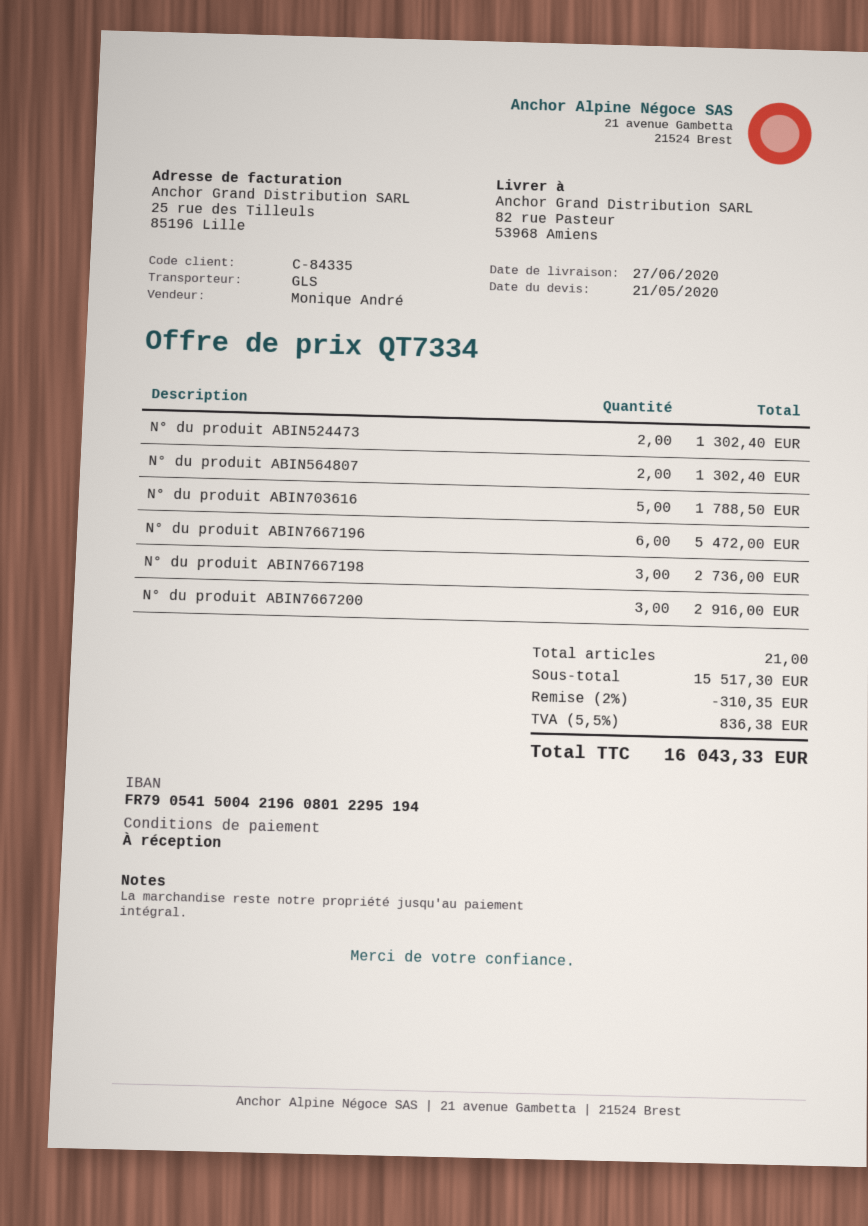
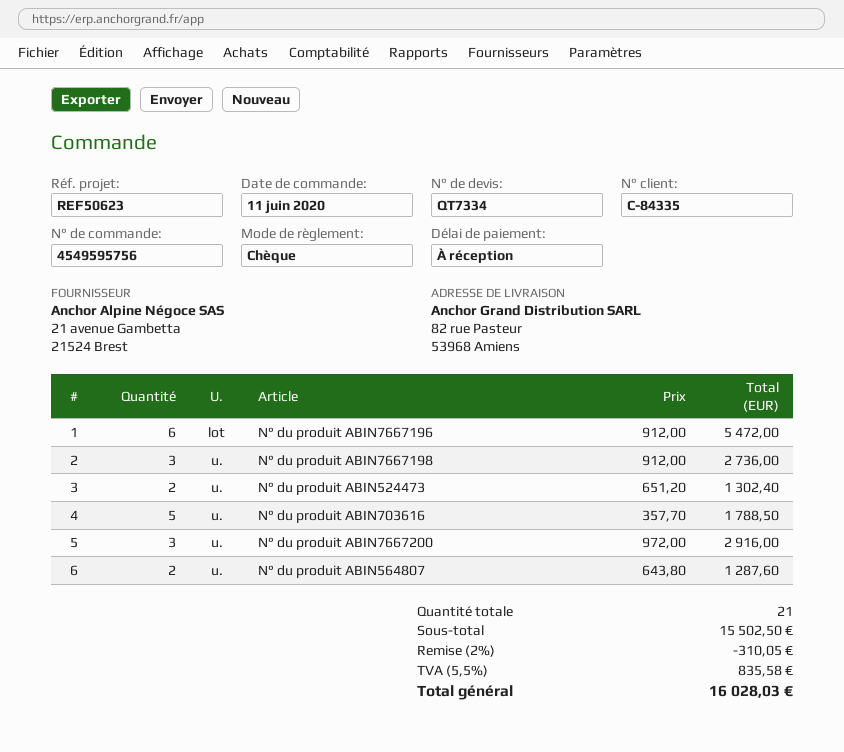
N° du produit ABIN564807: 2 for 1302.40 -> 2 for 1287.60
subtotal: 15517.30 -> 15502.50
discount: 2% = 310.35 -> 2% = 310.05
tax: 5.5% = 836.38 -> 5.5% = 835.58
total: 16043.33 -> 16028.03

